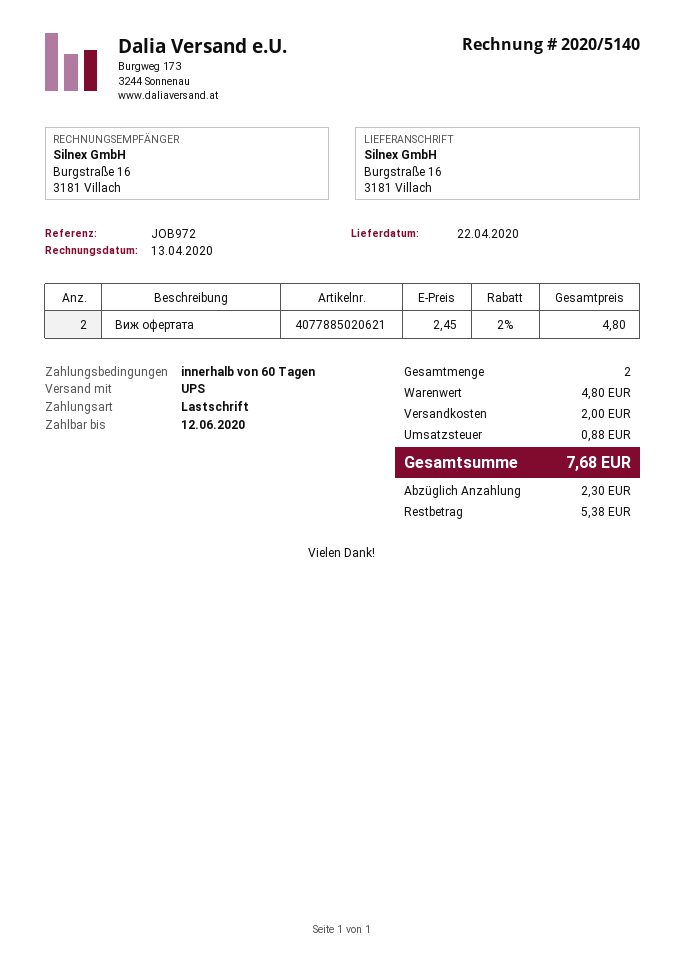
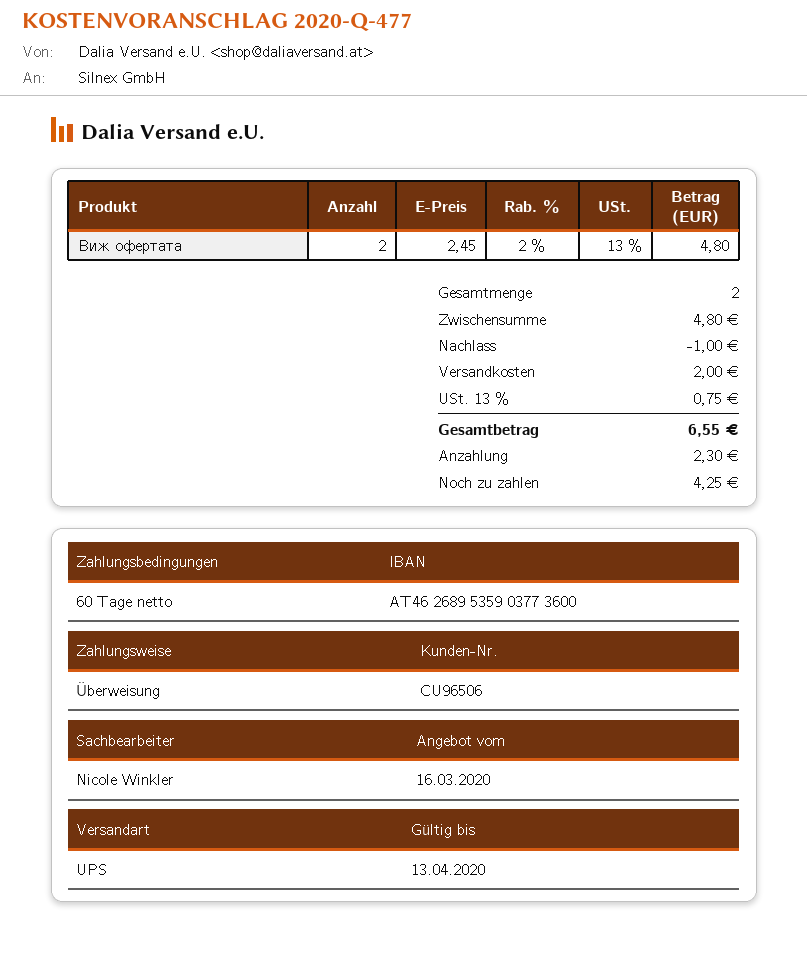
payment method: direct debit -> bank transfer
discount: none -> 1.00
tax: 0.88 -> 0.75
total: 7.68 -> 6.55
balance: 5.38 -> 4.25

